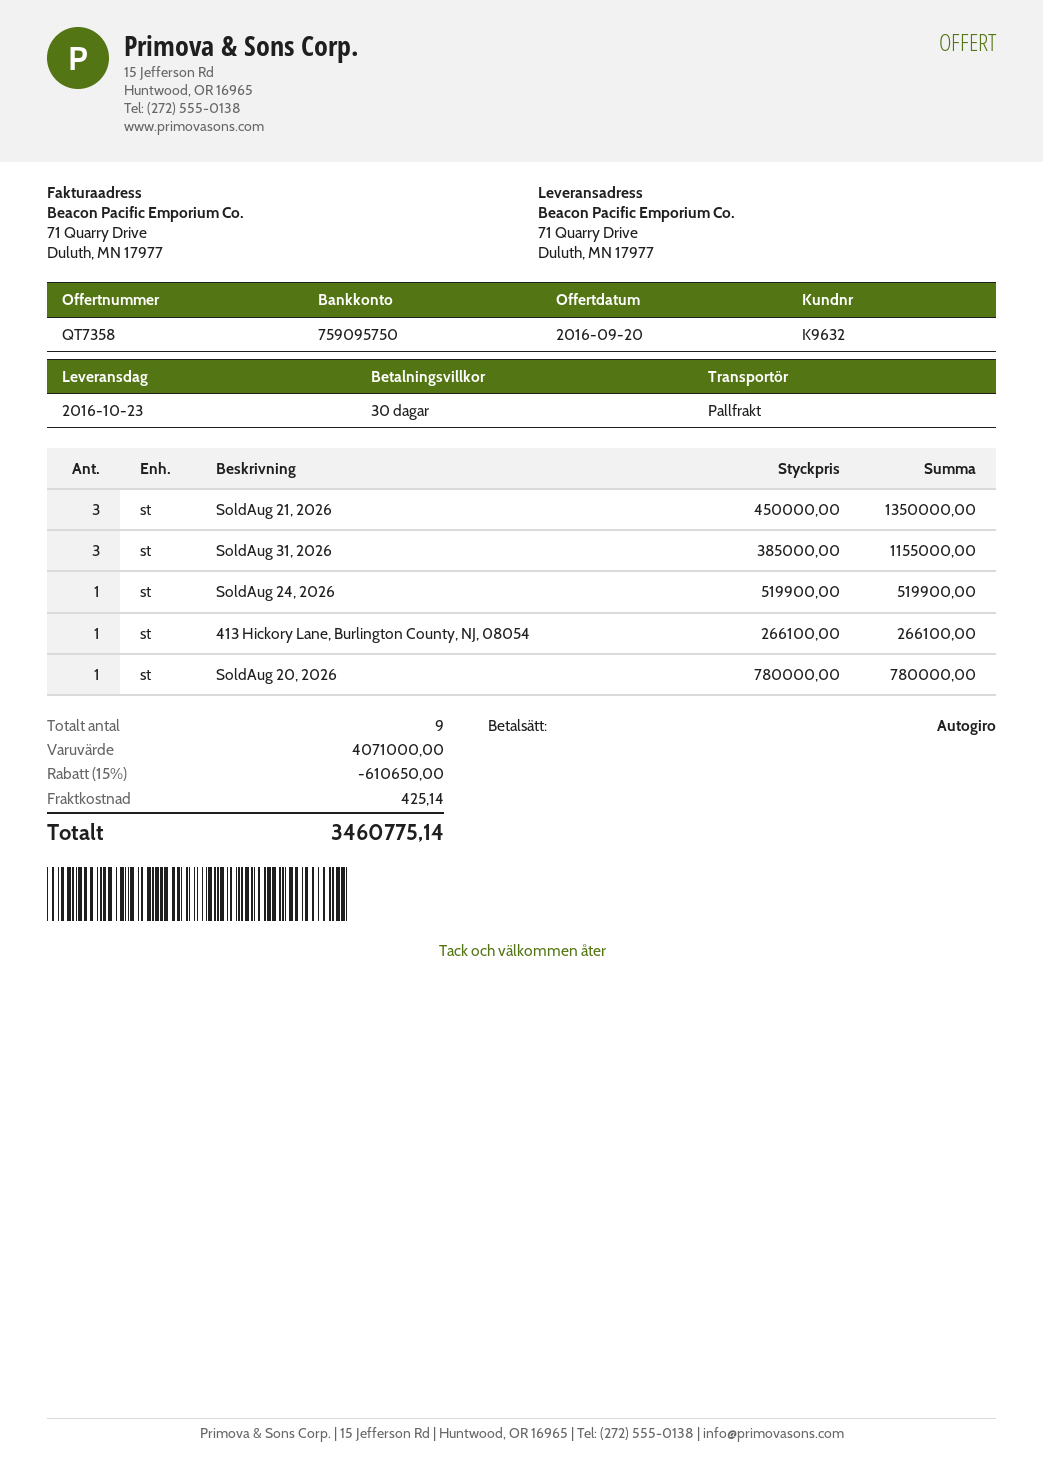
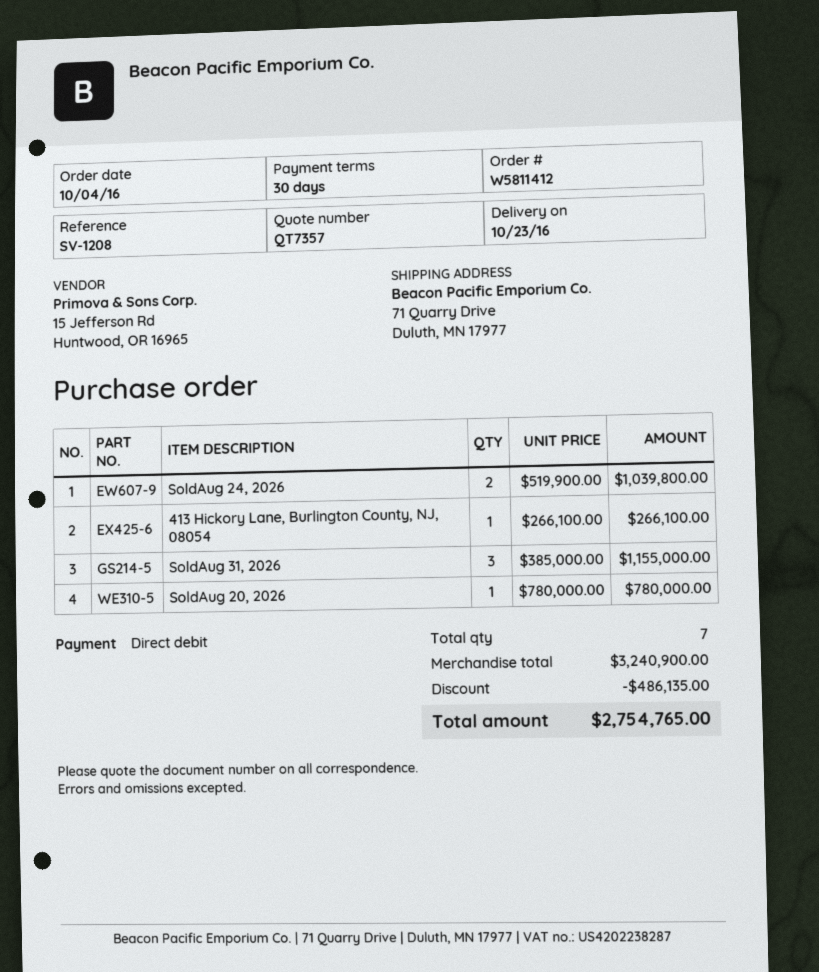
quote number: QT7358 -> QT7357
SoldAug 21, 2026: 3 x 450000.00 = 1350000.00 -> none
SoldAug 24, 2026: 1 x 519900.00 = 519900.00 -> 2 x 519900.00 = 1039800.00
total quantity: 9 -> 7
subtotal: 4071000.00 -> 3240900.00
discount: 610650.00 -> 486135.00
shipping: 425.14 -> none
total: 3460775.14 -> 2754765.00

